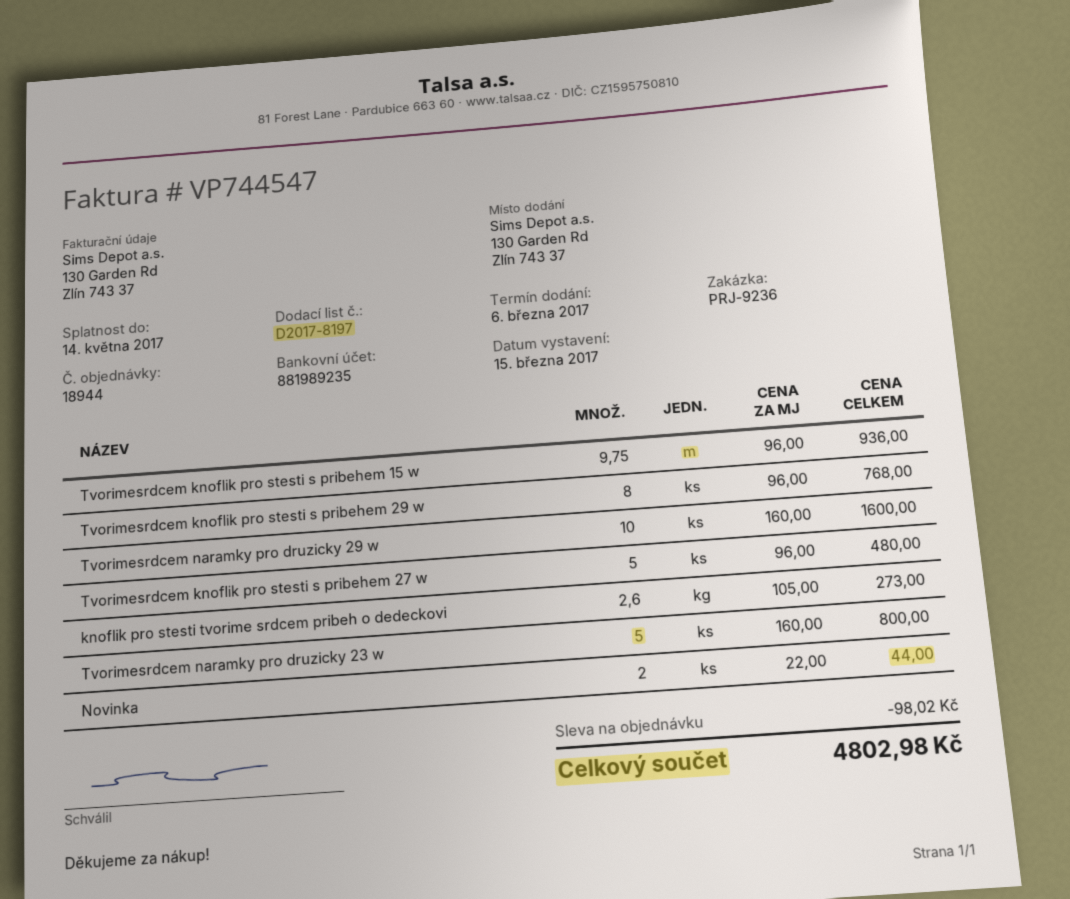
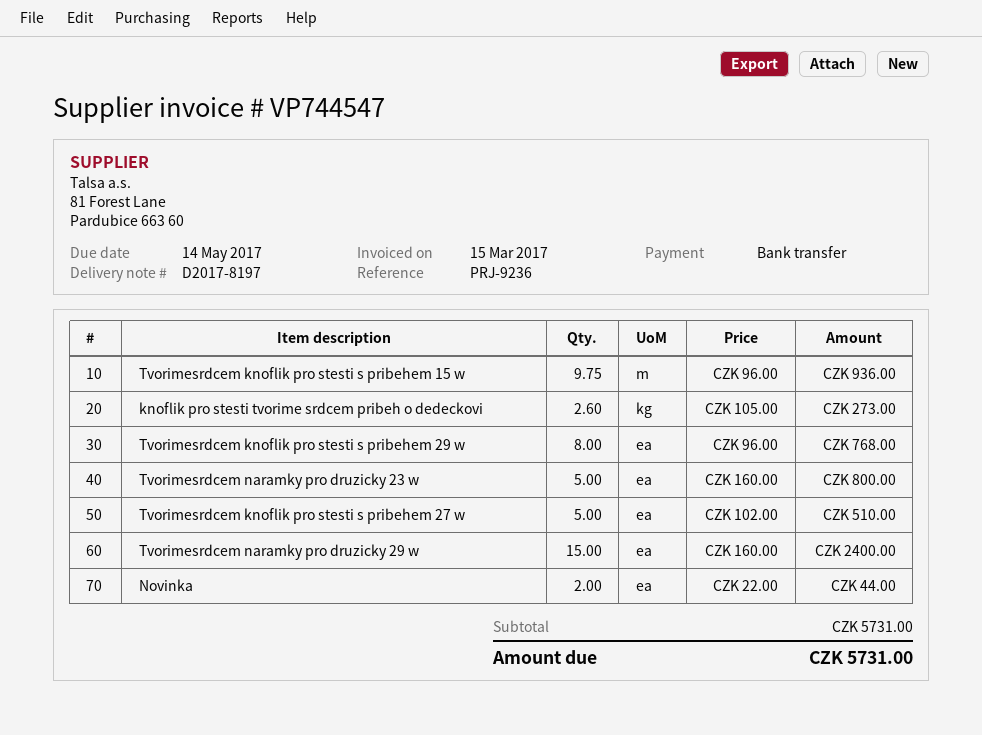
Tvorimesrdcem naramky pro druzicky 29 w: 10 x 160.00 = 1600.00 -> 15 x 160.00 = 2400.00
Tvorimesrdcem knoflik pro stesti s pribehem 27 w: 5 x 96.00 = 480.00 -> 5 x 102.00 = 510.00
discount: 98.02 -> none
total: 4802.98 -> 5731.00

